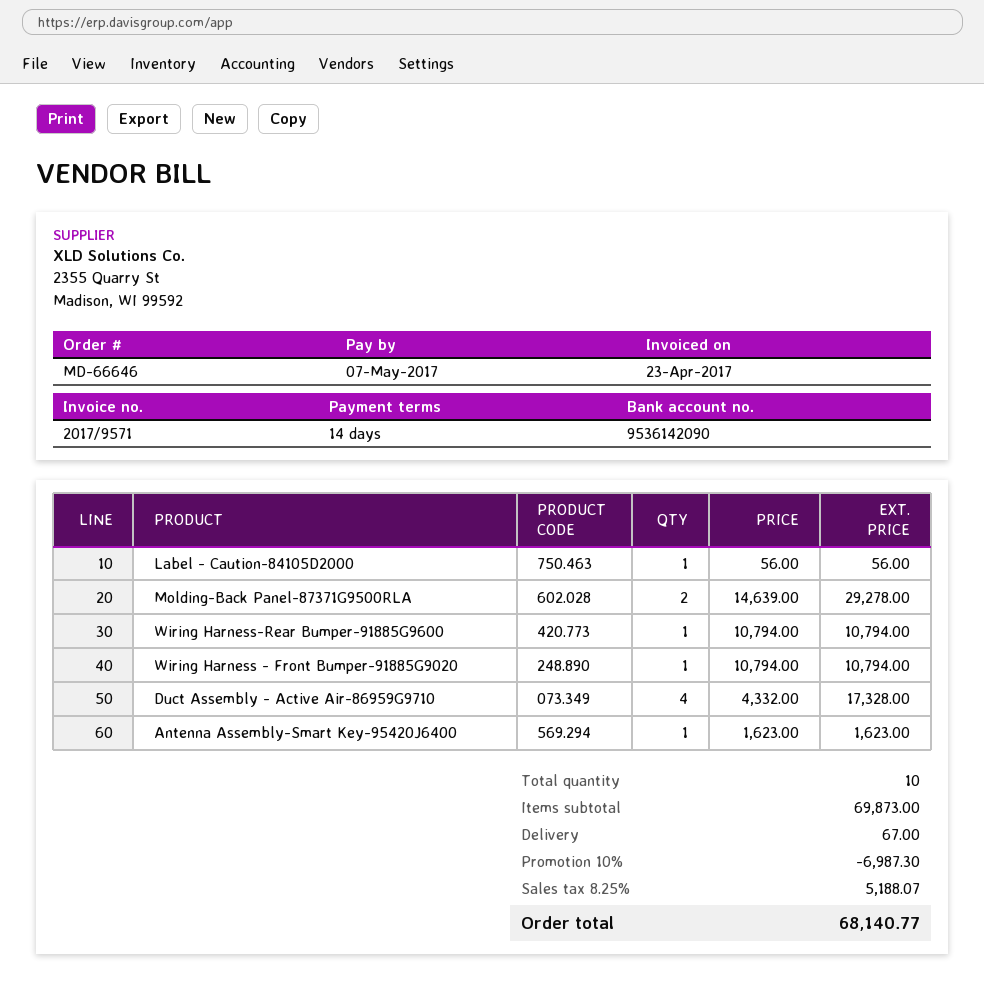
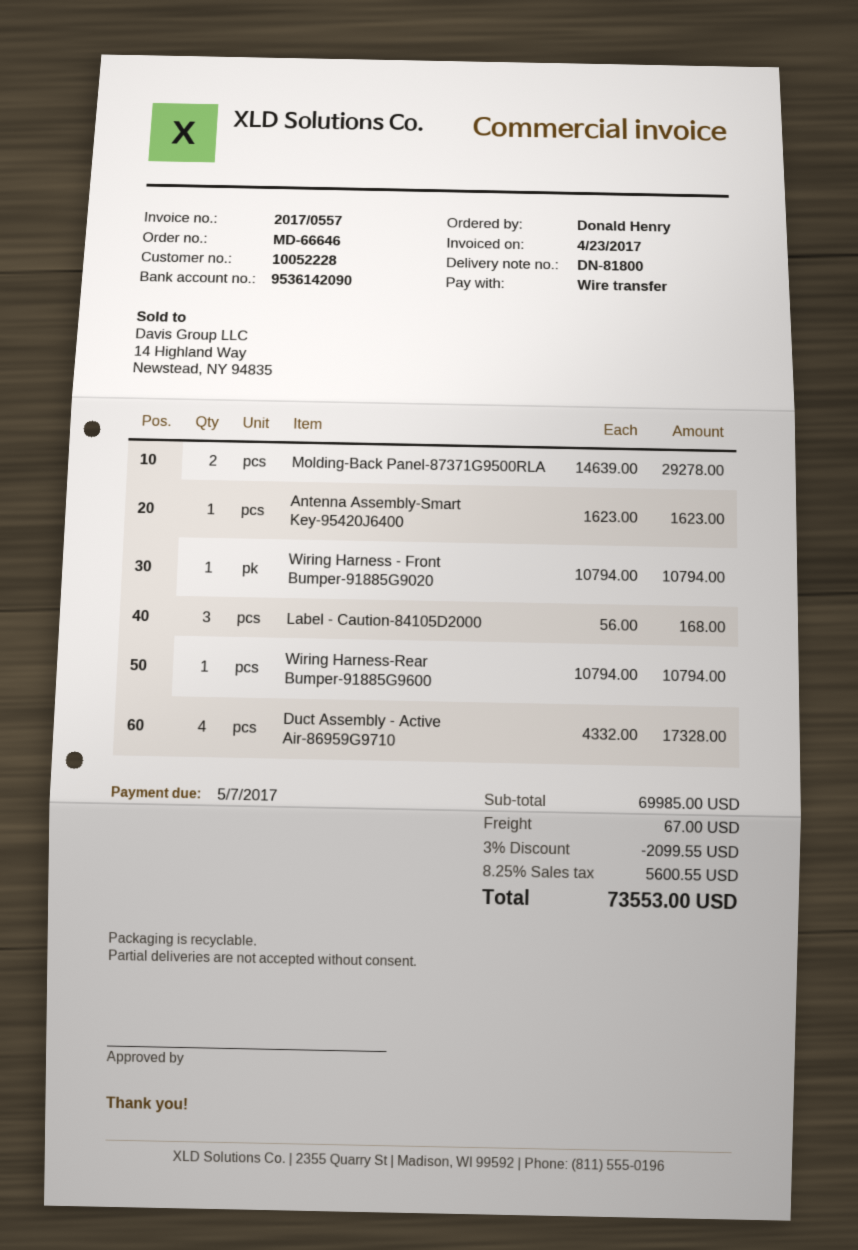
invoice number: 2017/9571 -> 2017/0557
Label - Caution-84105D2000: 1 x 56.00 = 56.00 -> 3 x 56.00 = 168.00
subtotal: 69873.00 -> 69985.00
discount: 10% = 6987.30 -> 3% = 2099.55
tax: 8.25% = 5188.07 -> 8.25% = 5600.55
total: 68140.77 -> 73553.00

